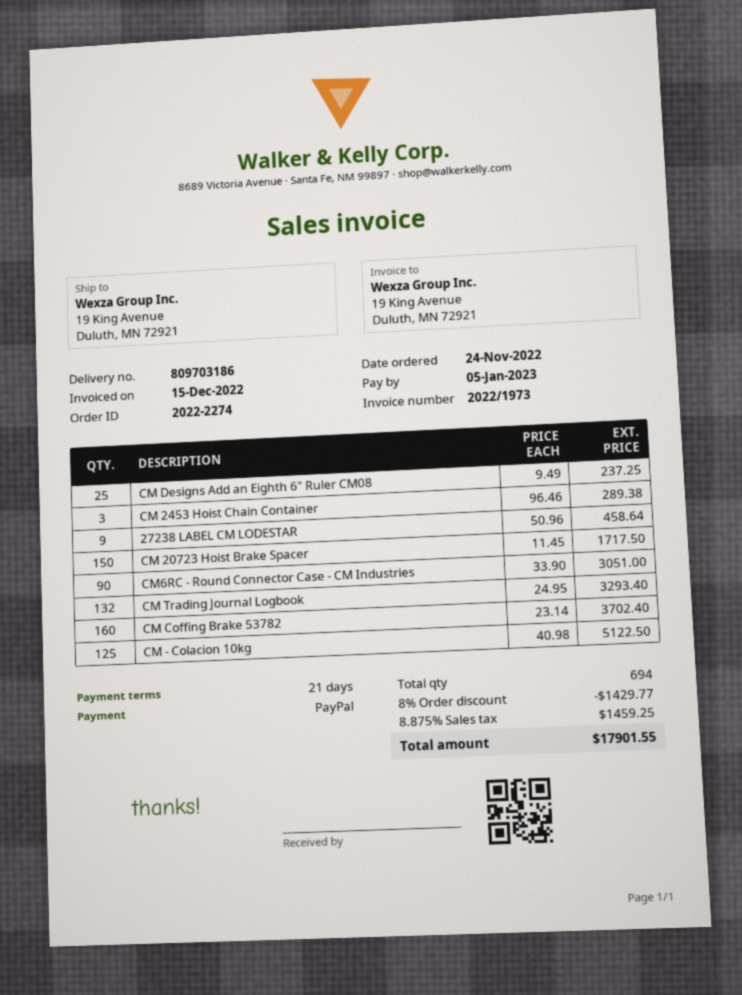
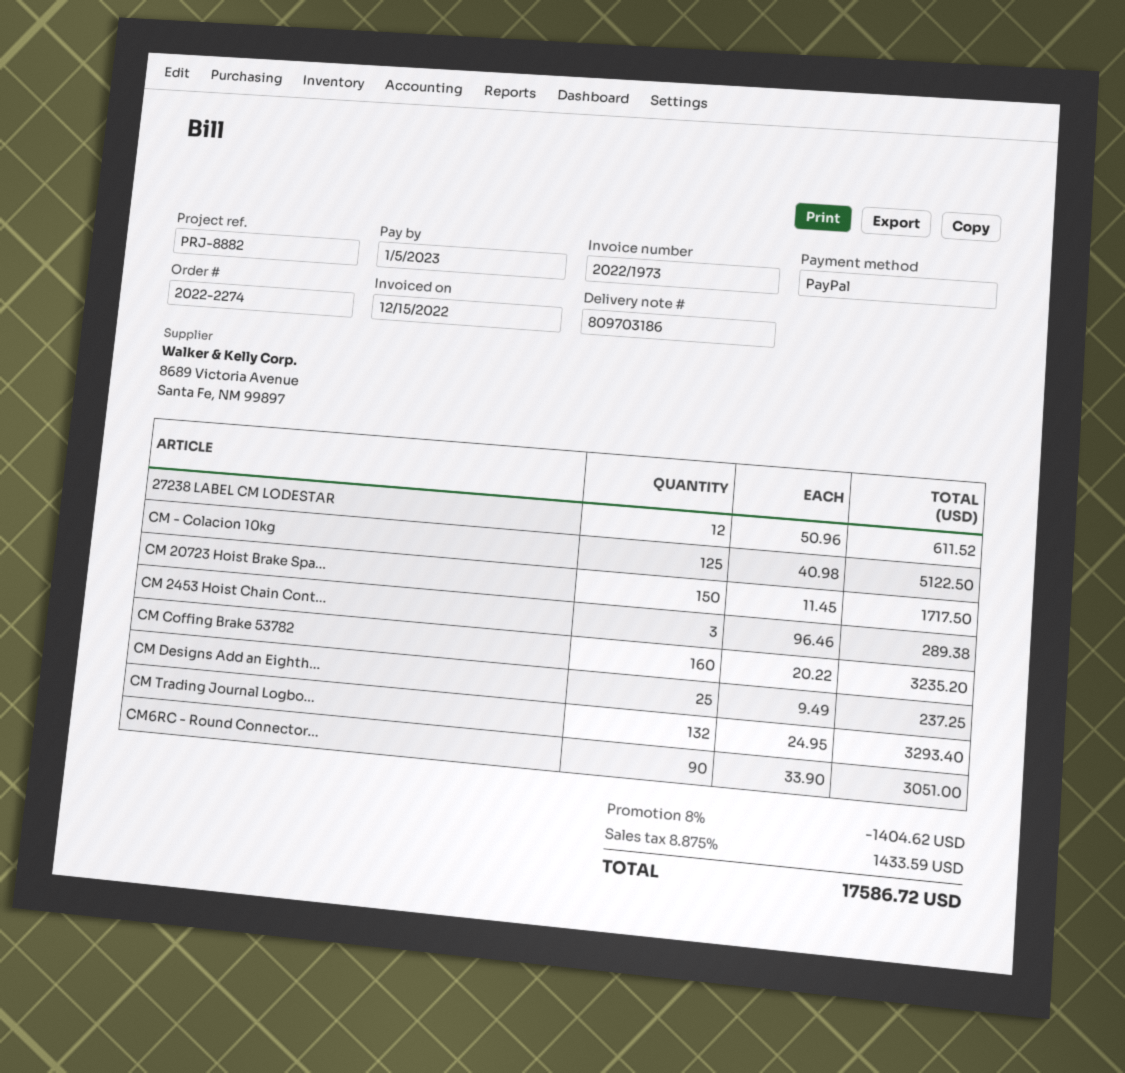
27238 LABEL CM LODESTAR: 9 x 50.96 = 458.64 -> 12 x 50.96 = 611.52
CM Coffing Brake 53782: 160 x 23.14 = 3702.40 -> 160 x 20.22 = 3235.20
discount: 8% = 1429.77 -> 8% = 1404.62
tax: 8.875% = 1459.25 -> 8.875% = 1433.59
total: 17901.55 -> 17586.72

